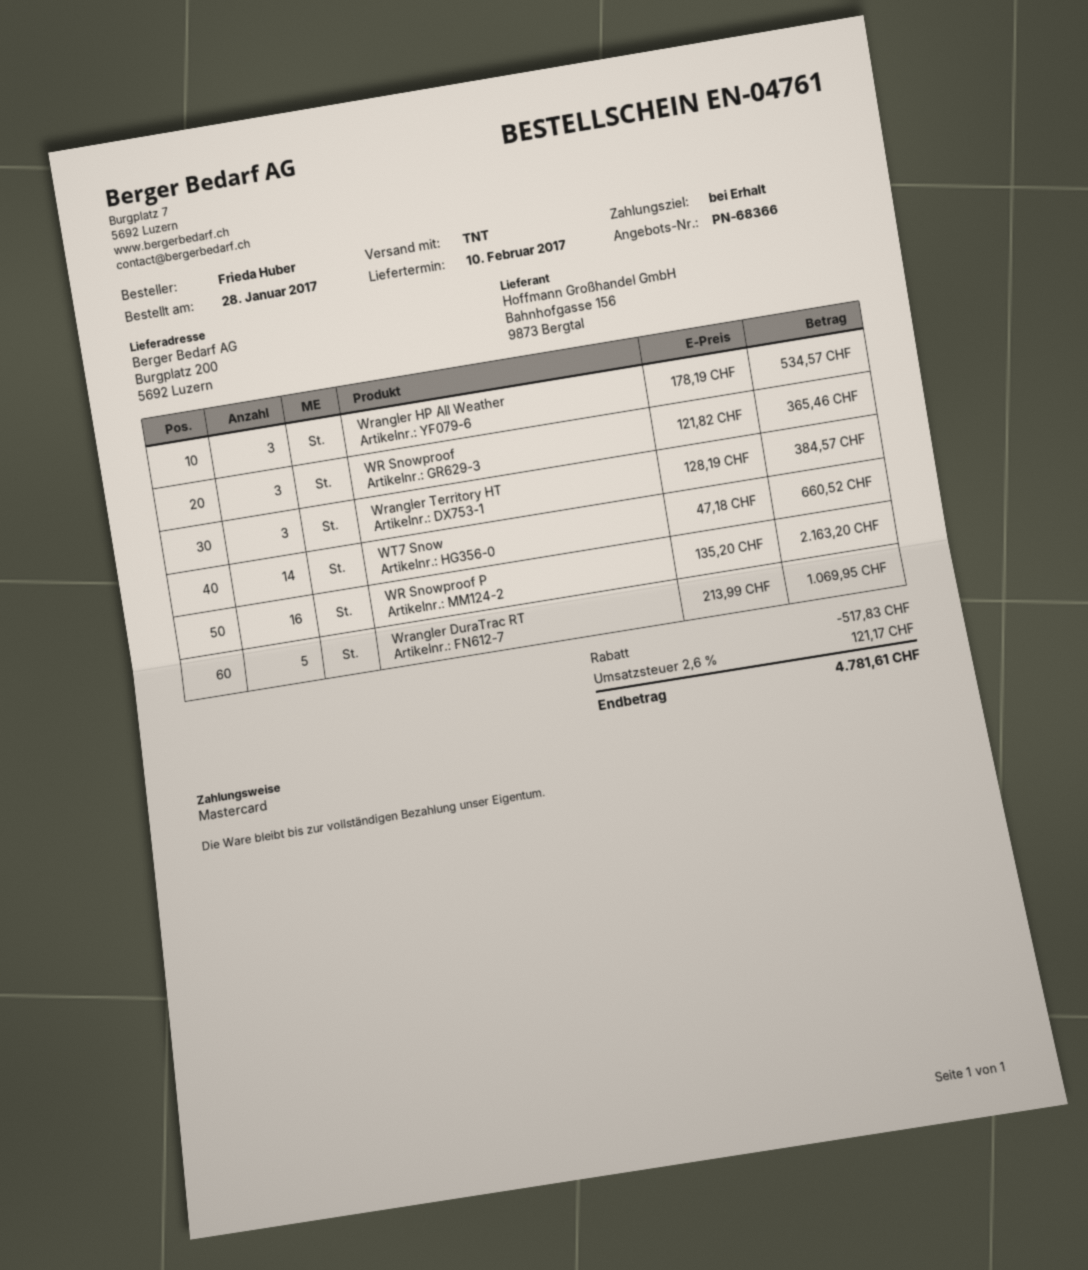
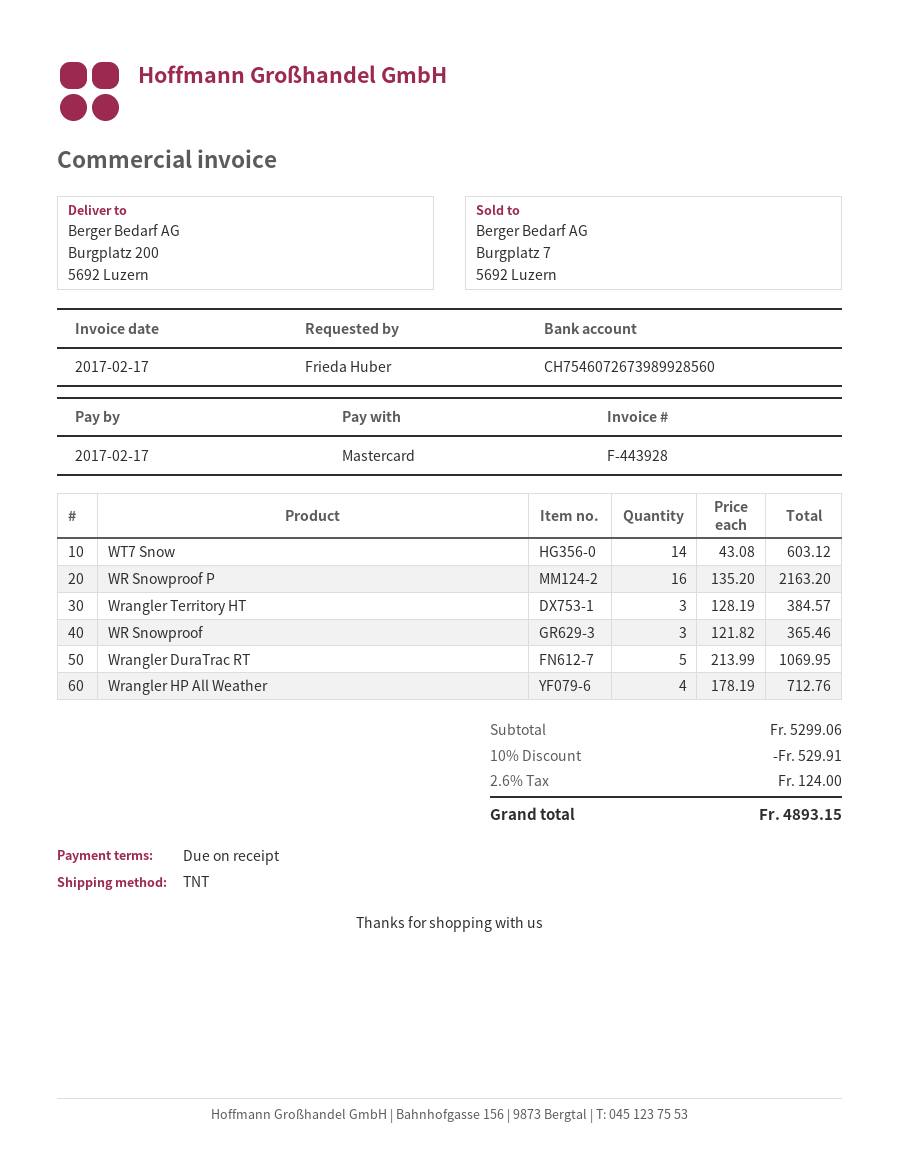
Wrangler HP All Weather: 3 x 178.19 = 534.57 -> 4 x 178.19 = 712.76
WT7 Snow: 14 x 47.18 = 660.52 -> 14 x 43.08 = 603.12
discount: 517.83 -> 529.91
tax: 2.6% = 121.17 -> 2.6% = 124.00
total: 4781.61 -> 4893.15

